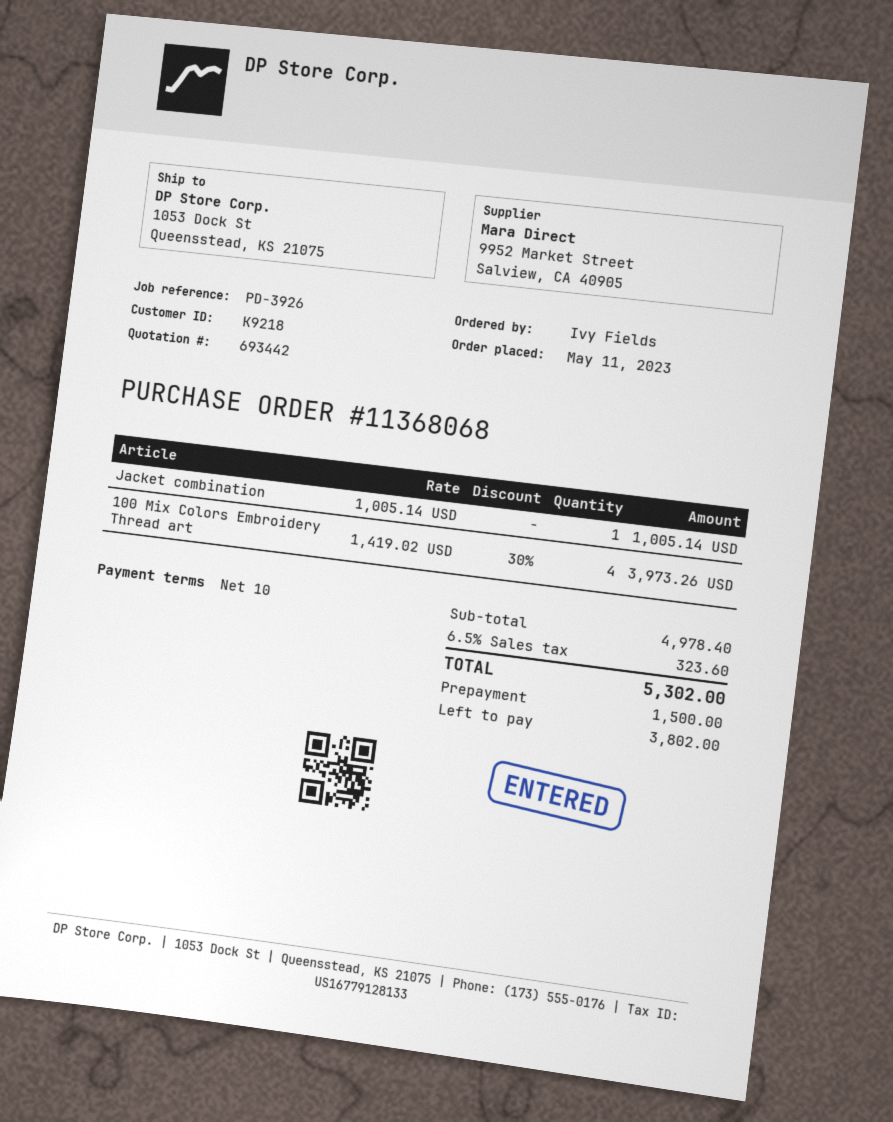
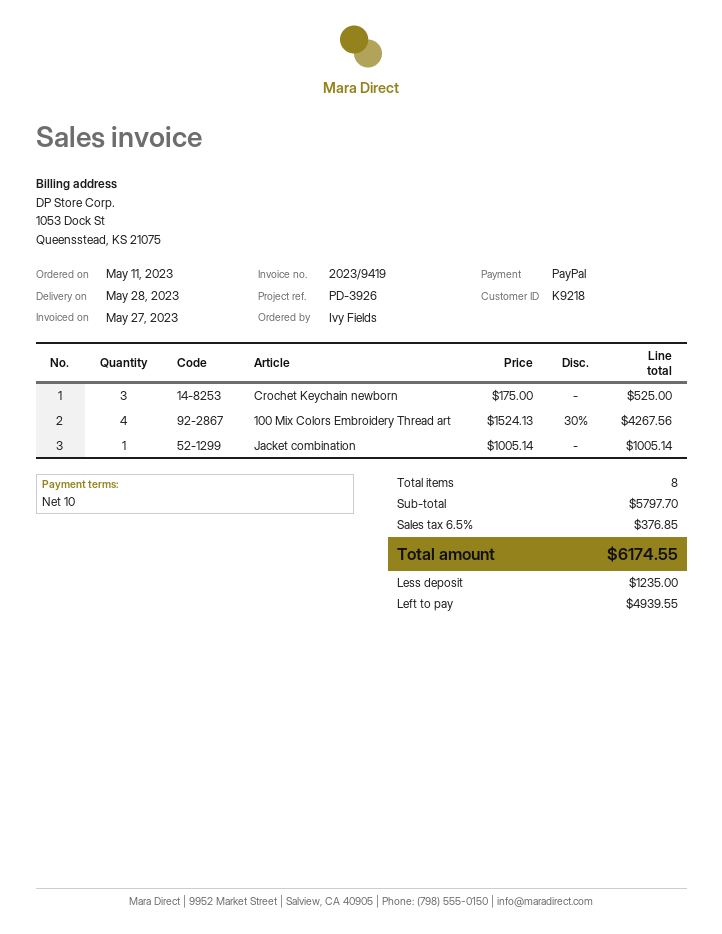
100 Mix Colors Embroidery Thread art: 4 x 1419.02 - 30% = 3973.26 -> 4 x 1524.13 - 30% = 4267.56
Crochet Keychain newborn: none -> 3 x 175.00 = 525.00
subtotal: 4978.40 -> 5797.70
tax: 6.5% = 323.60 -> 6.5% = 376.85
total: 5302.00 -> 6174.55
deposit: 1500.00 -> 1235.00
balance: 3802.00 -> 4939.55

